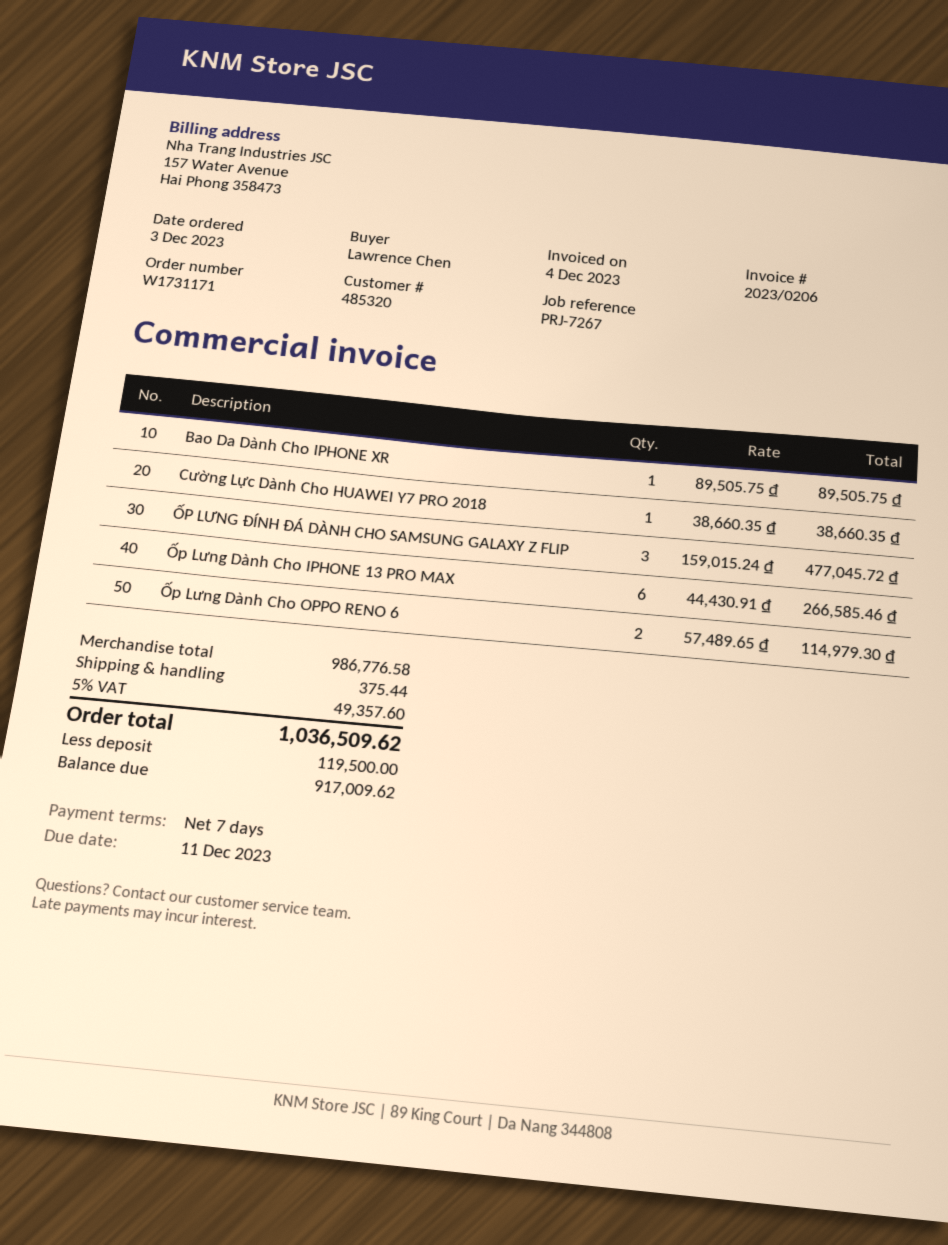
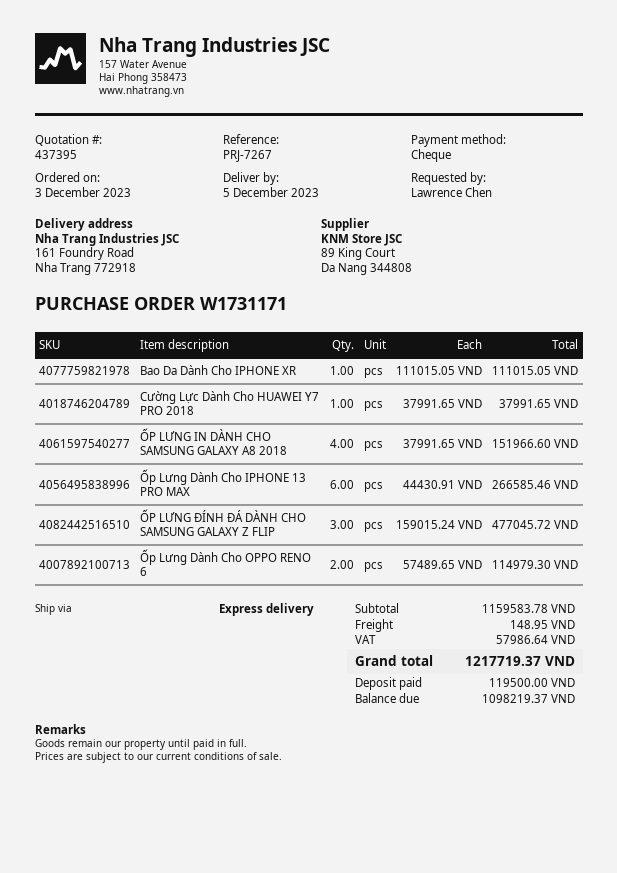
Bao Da Dành Cho IPHONE XR: 1 x 89505.75 = 89505.75 -> 1 x 111015.05 = 111015.05
Cường Lực Dành Cho HUAWEI Y7 PRO 2018: 1 x 38660.35 = 38660.35 -> 1 x 37991.65 = 37991.65
ỐP LƯNG IN DÀNH CHO SAMSUNG GALAXY A8 2018: none -> 4 x 37991.65 = 151966.60
subtotal: 986776.58 -> 1159583.78
shipping: 375.44 -> 148.95
tax: 49357.60 -> 57986.64
total: 1036509.62 -> 1217719.37
balance: 917009.62 -> 1098219.37

